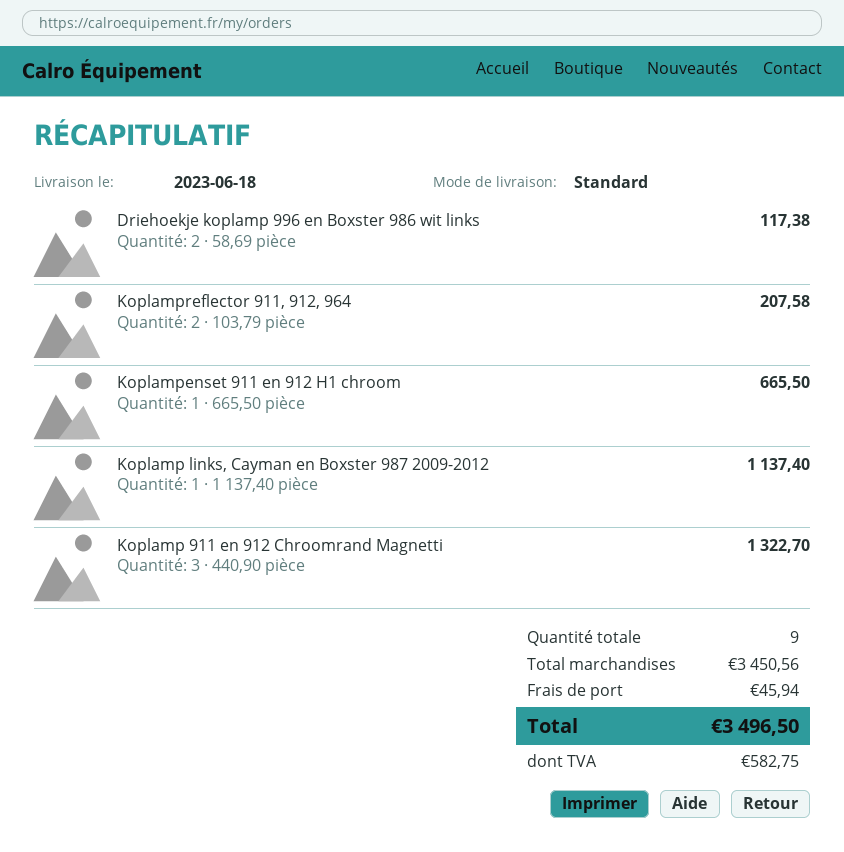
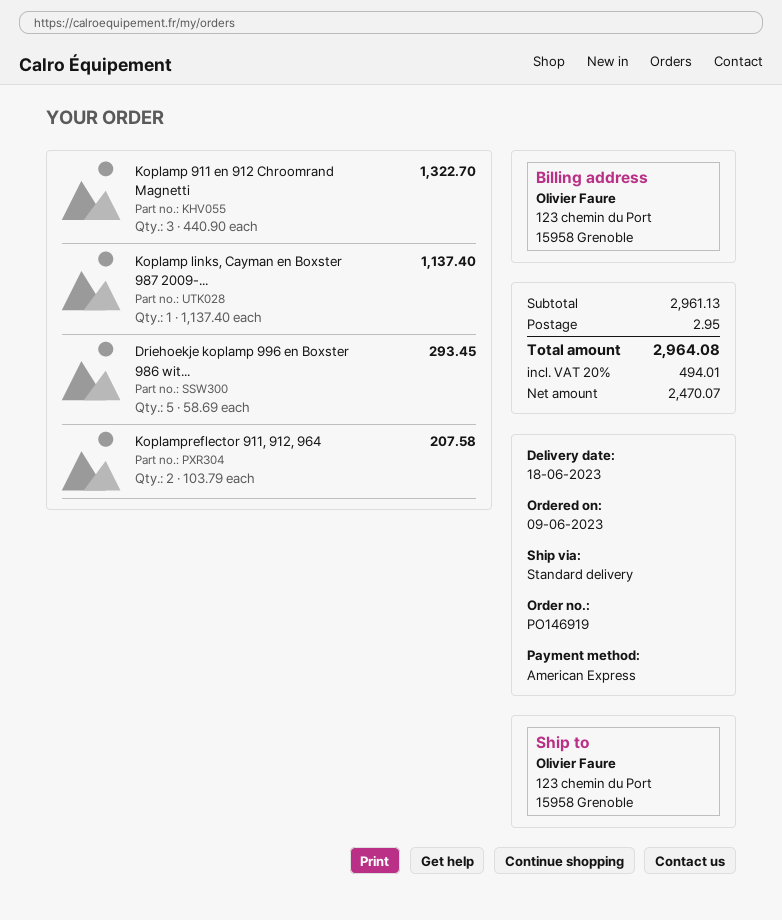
Driehoekje koplamp 996 en Boxster 986 wit links: 2 x 58.69 = 117.38 -> 5 x 58.69 = 293.45
Koplampenset 911 en 912 H1 chroom: 1 x 665.50 = 665.50 -> none
subtotal: 3450.56 -> 2961.13
shipping: 45.94 -> 2.95
tax: 582.75 -> 494.01
total: 3496.50 -> 2964.08

